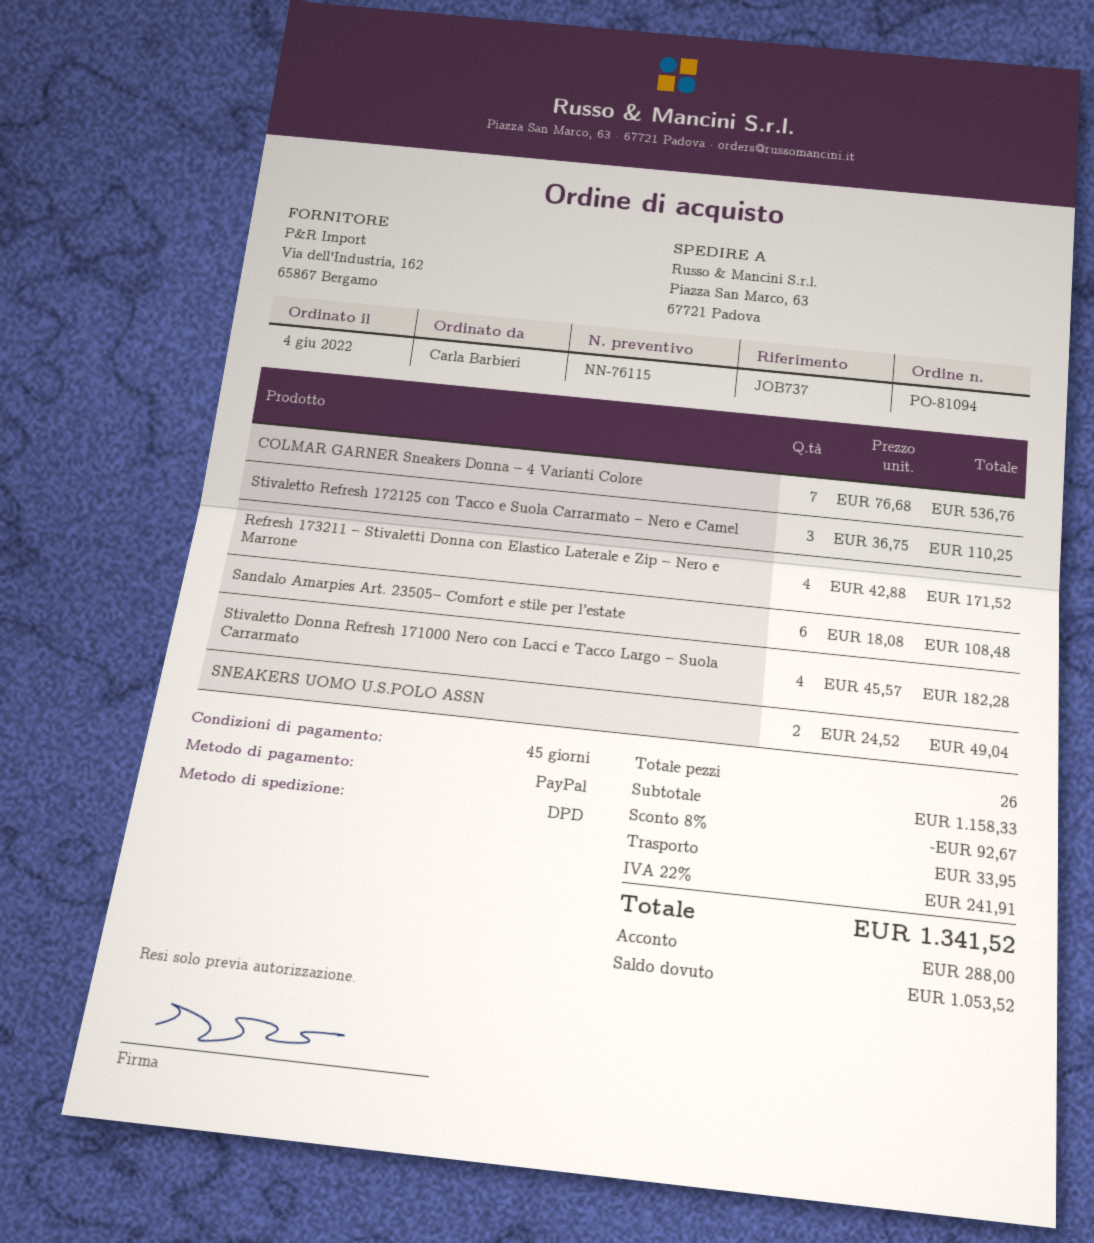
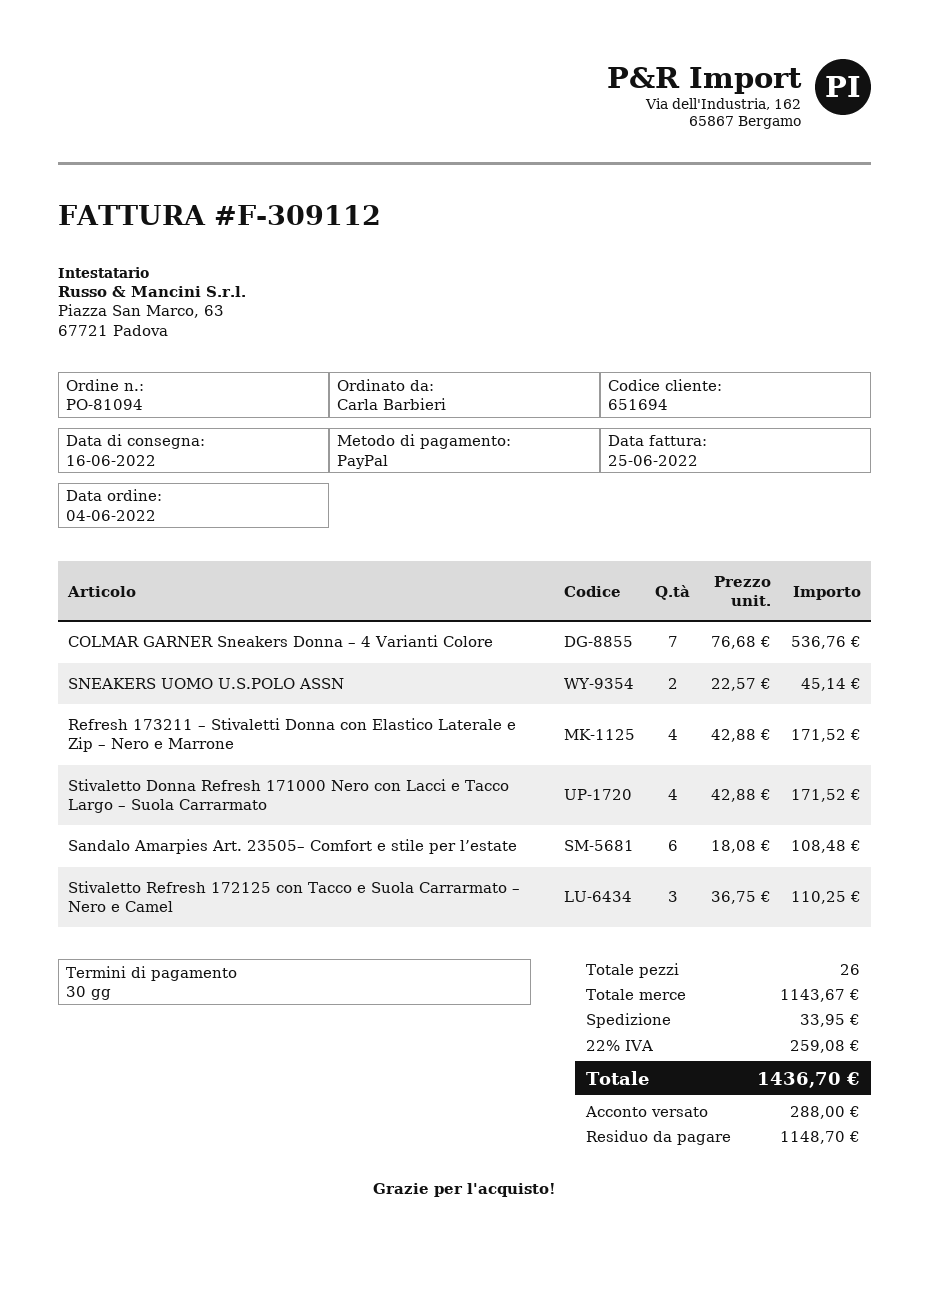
payment terms: 45 days -> 30 days
Stivaletto Donna Refresh 171000 Nero con Lacci e Tacco Largo – Suola Carrarmato: 4 x 45.57 = 182.28 -> 4 x 42.88 = 171.52
SNEAKERS UOMO U.S.POLO ASSN: 2 x 24.52 = 49.04 -> 2 x 22.57 = 45.14
subtotal: 1158.33 -> 1143.67
discount: 8% = 92.67 -> none
tax: 22% = 241.91 -> 22% = 259.08
total: 1341.52 -> 1436.70
balance: 1053.52 -> 1148.70

